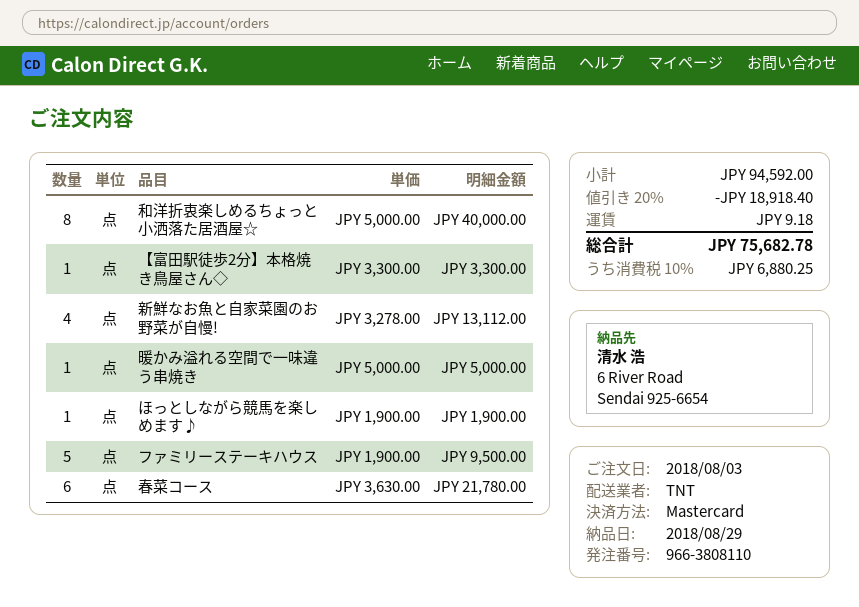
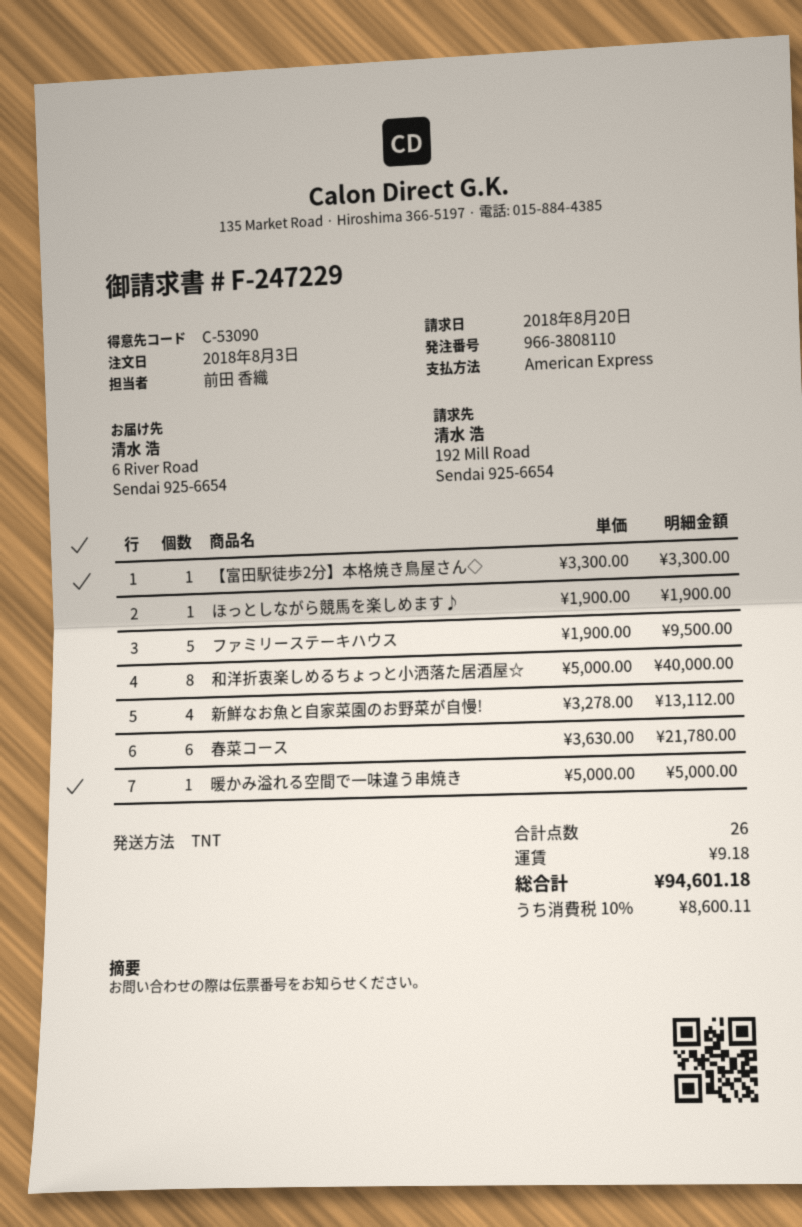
payment method: Mastercard -> American Express
discount: 20% = 18918.40 -> none
tax: 10% = 6880.25 -> 10% = 8600.11
total: 75682.78 -> 94601.18

